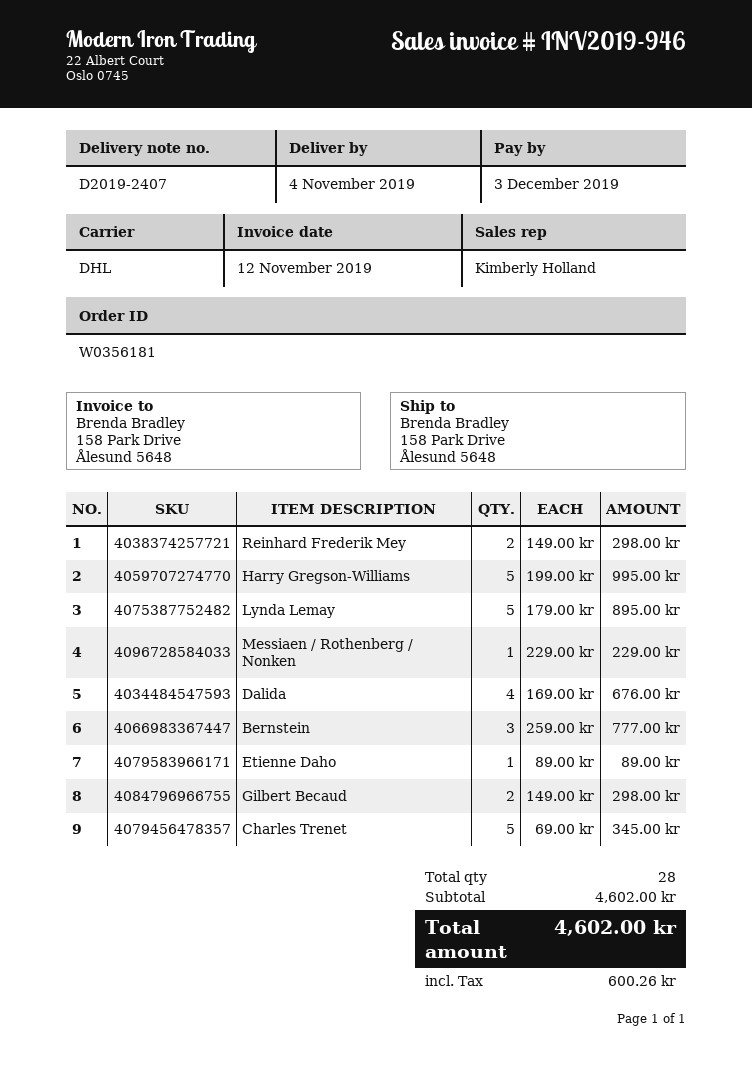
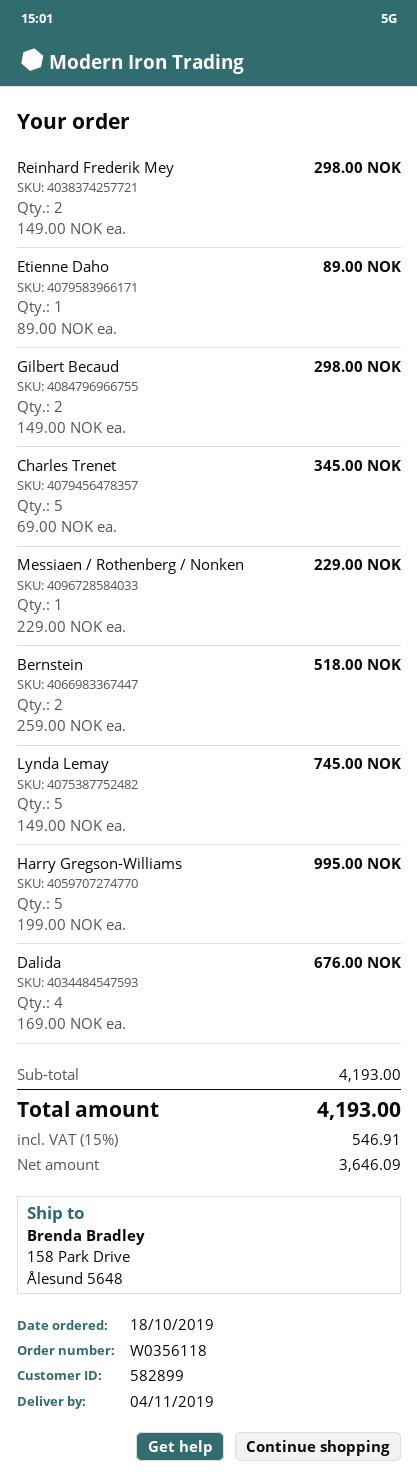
order number: W0356181 -> W0356118
Lynda Lemay: 5 x 179.00 = 895.00 -> 5 x 149.00 = 745.00
Bernstein: 3 x 259.00 = 777.00 -> 2 x 259.00 = 518.00
subtotal: 4602.00 -> 4193.00
tax: 600.26 -> 546.91
total: 4602.00 -> 4193.00

